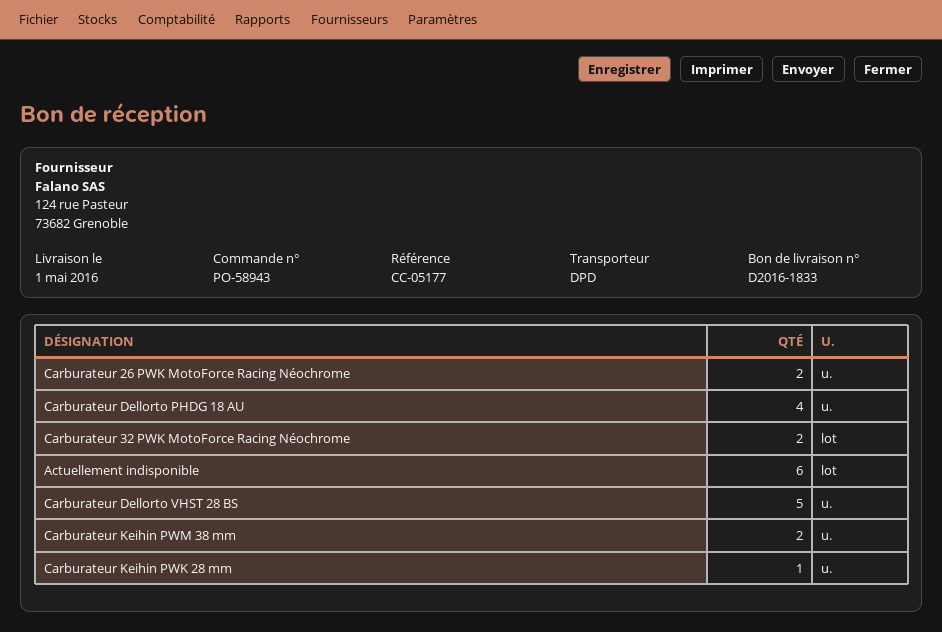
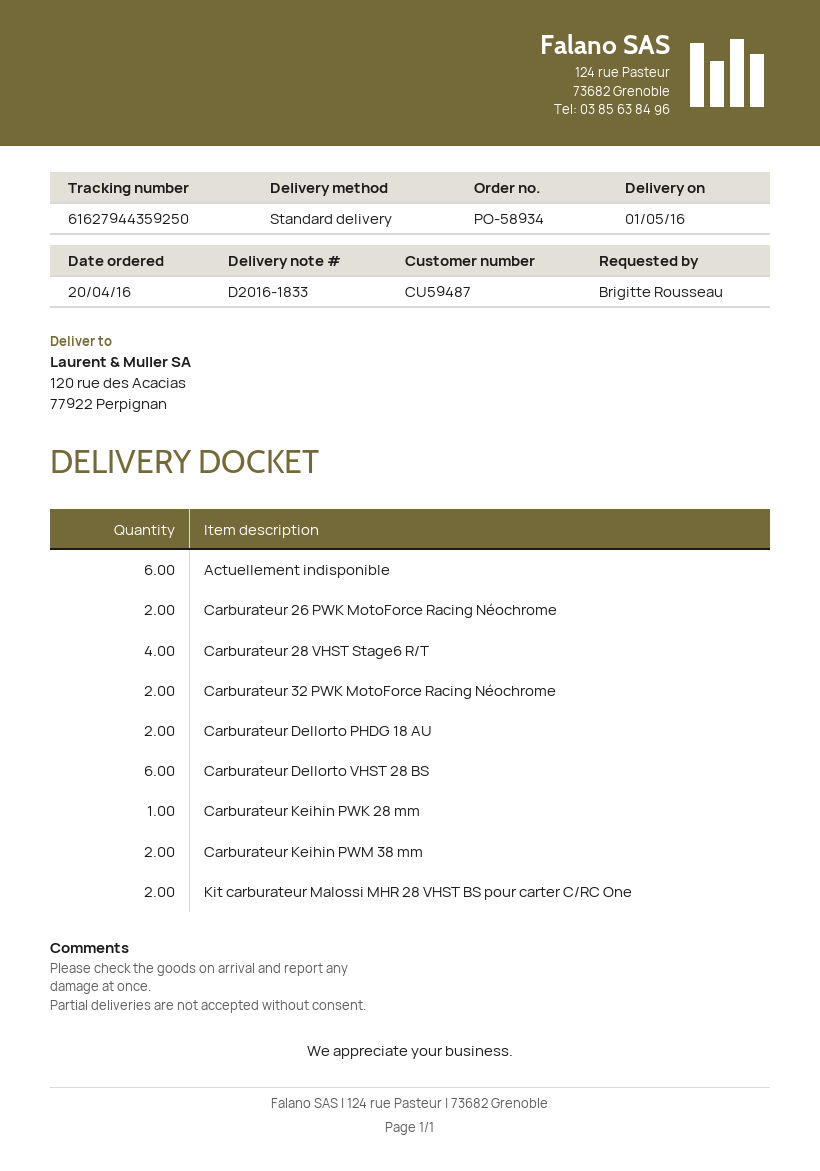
order number: PO-58943 -> PO-58934
shipping method: DPD -> standard
Carburateur Dellorto PHDG 18 AU: 4 -> 2
Carburateur Dellorto VHST 28 BS: 5 -> 6
Carburateur 28 VHST Stage6 R/T: none -> 4
Kit carburateur Malossi MHR 28 VHST BS pour carter C/RC One: none -> 2

